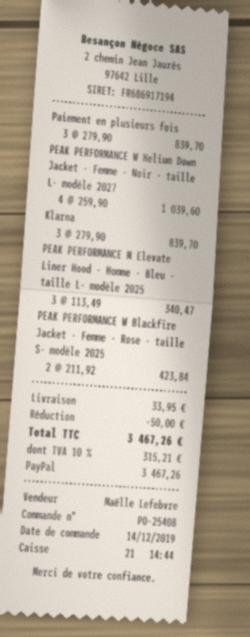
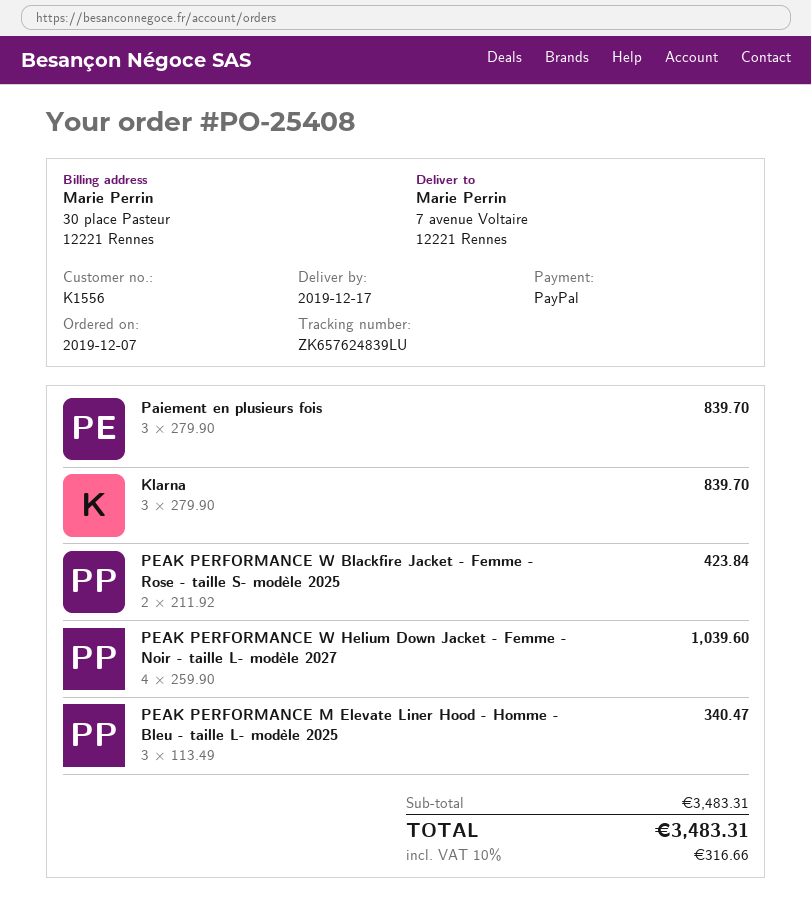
order date: 2019-12-14 -> 2019-12-07
discount: 50.00 -> none
shipping: 33.95 -> none
tax: 10% = 315.21 -> 10% = 316.66
total: 3467.26 -> 3483.31

